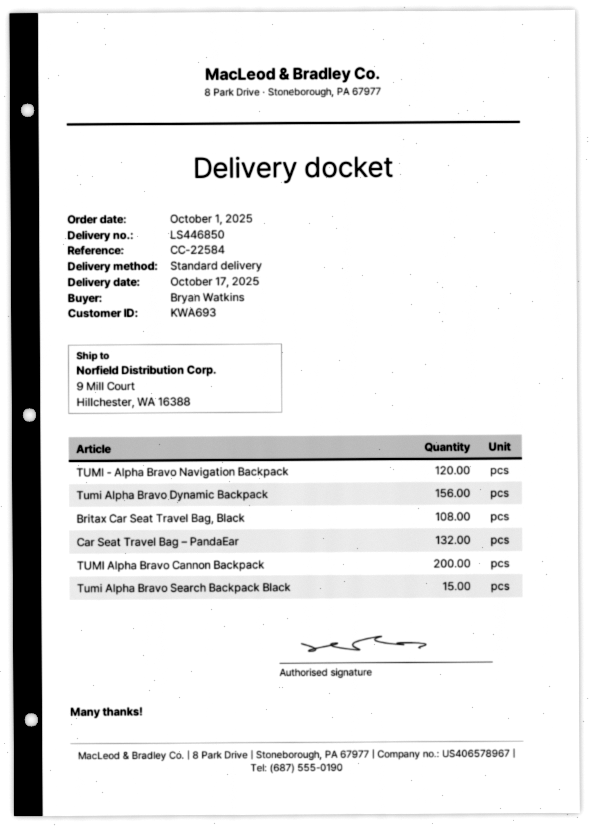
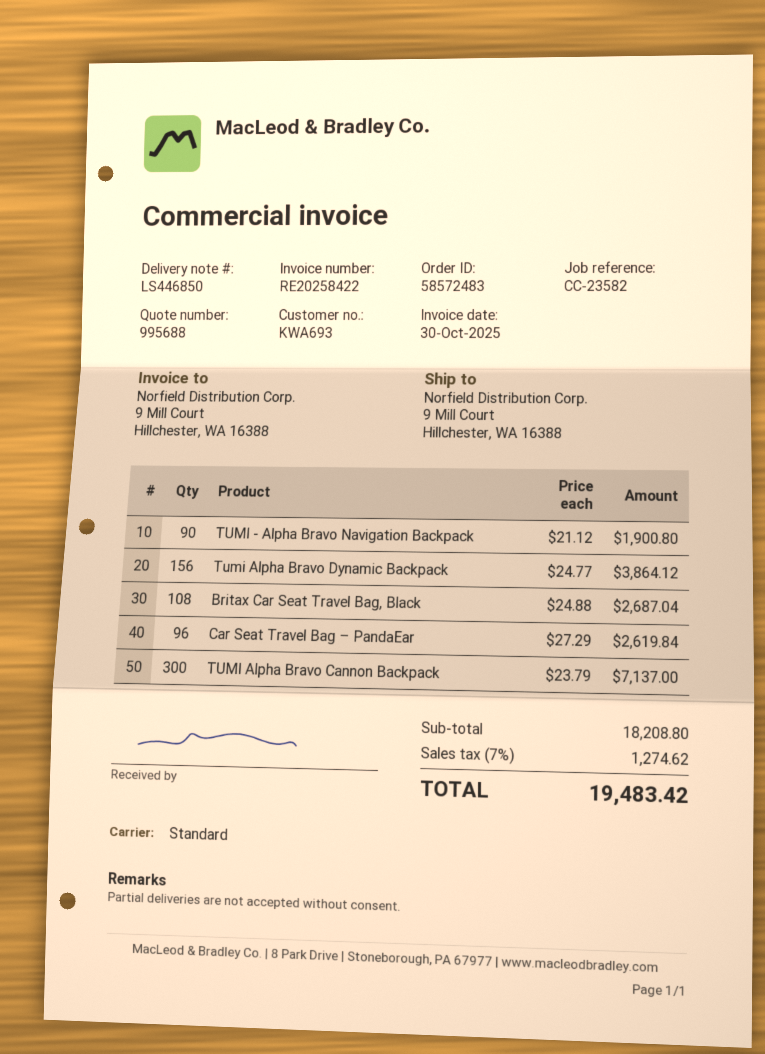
reference: CC-22584 -> CC-23582
TUMI - Alpha Bravo Navigation Backpack: 120 -> 90
Car Seat Travel Bag – PandaEar: 132 -> 96
TUMI Alpha Bravo Cannon Backpack: 200 -> 300
Tumi Alpha Bravo Search Backpack Black: 15 -> none

